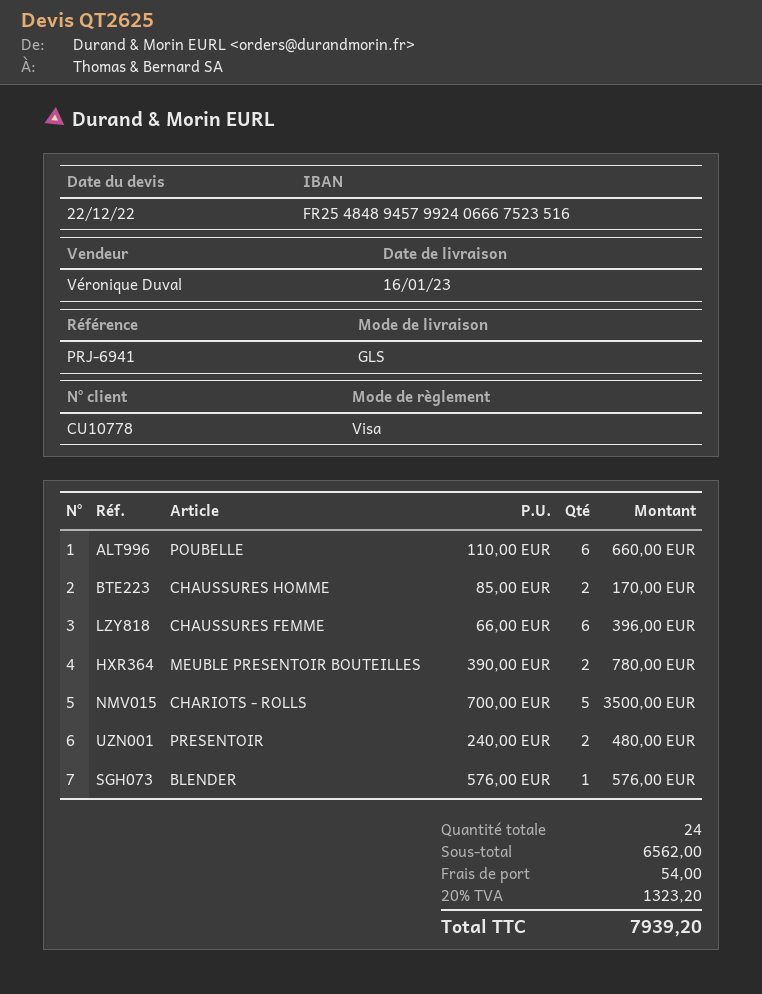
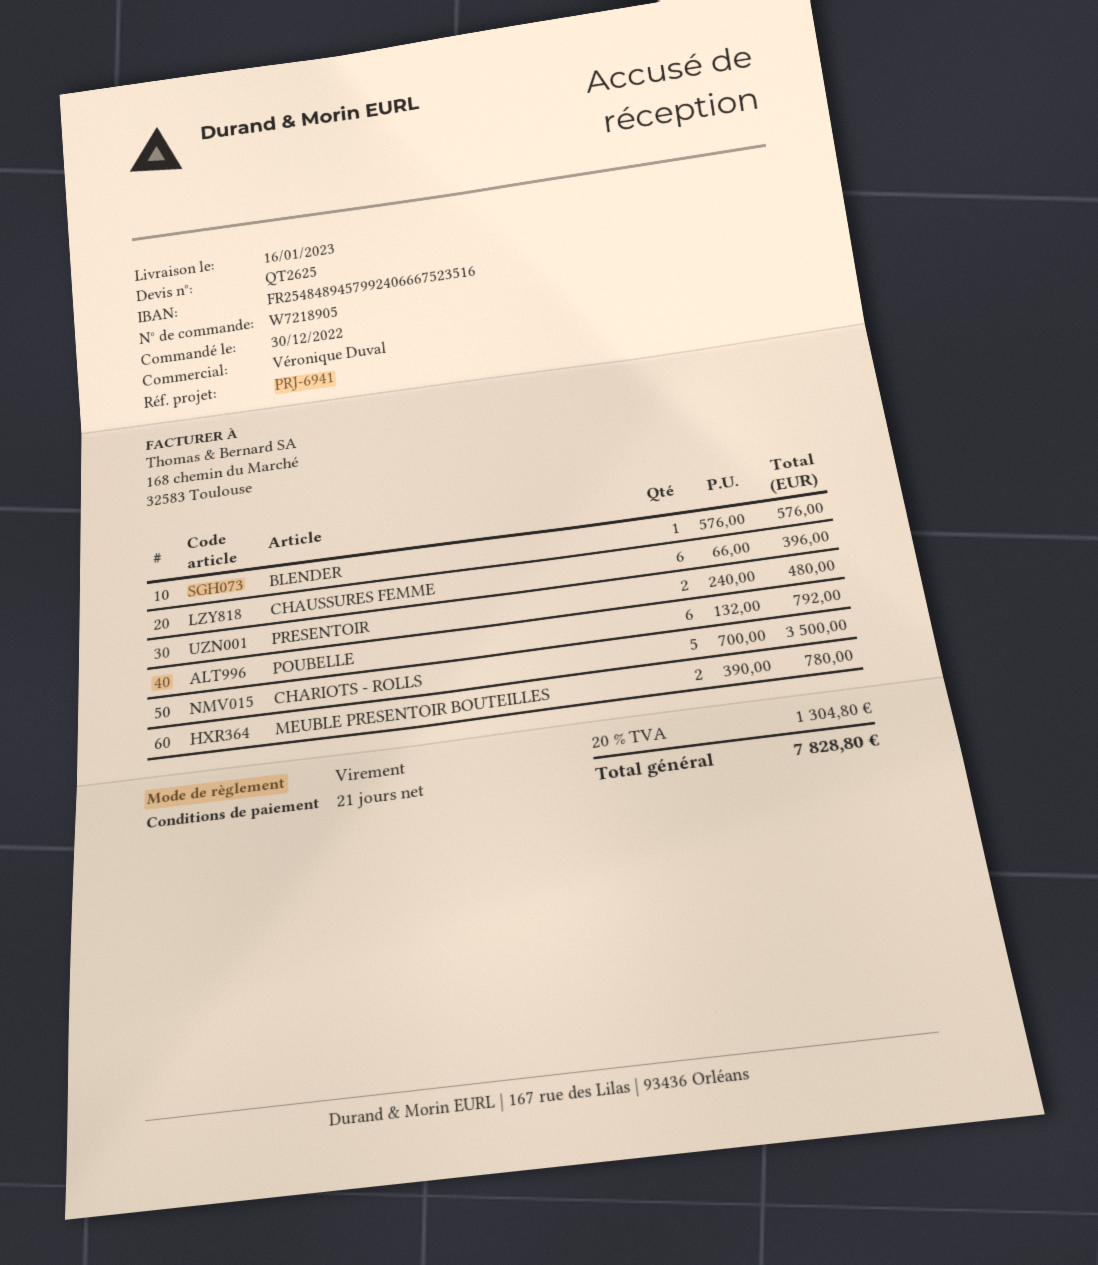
payment method: Visa -> bank transfer
POUBELLE: 6 x 110.00 = 660.00 -> 6 x 132.00 = 792.00
CHAUSSURES HOMME: 2 x 85.00 = 170.00 -> none
shipping: 54.00 -> none
tax: 20% = 1323.20 -> 20% = 1304.80
total: 7939.20 -> 7828.80

